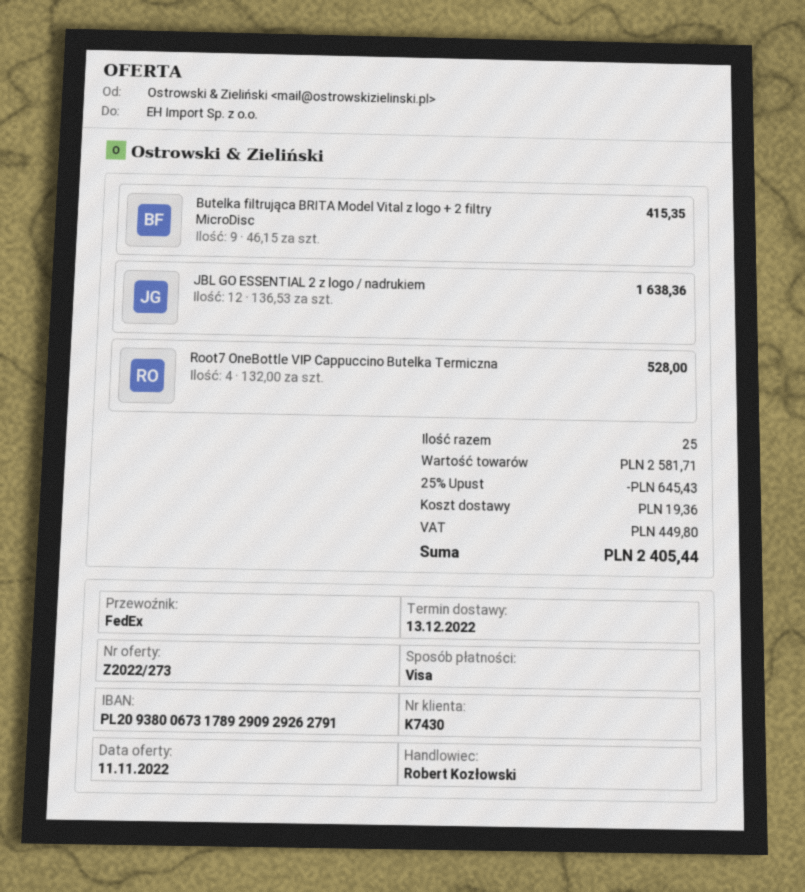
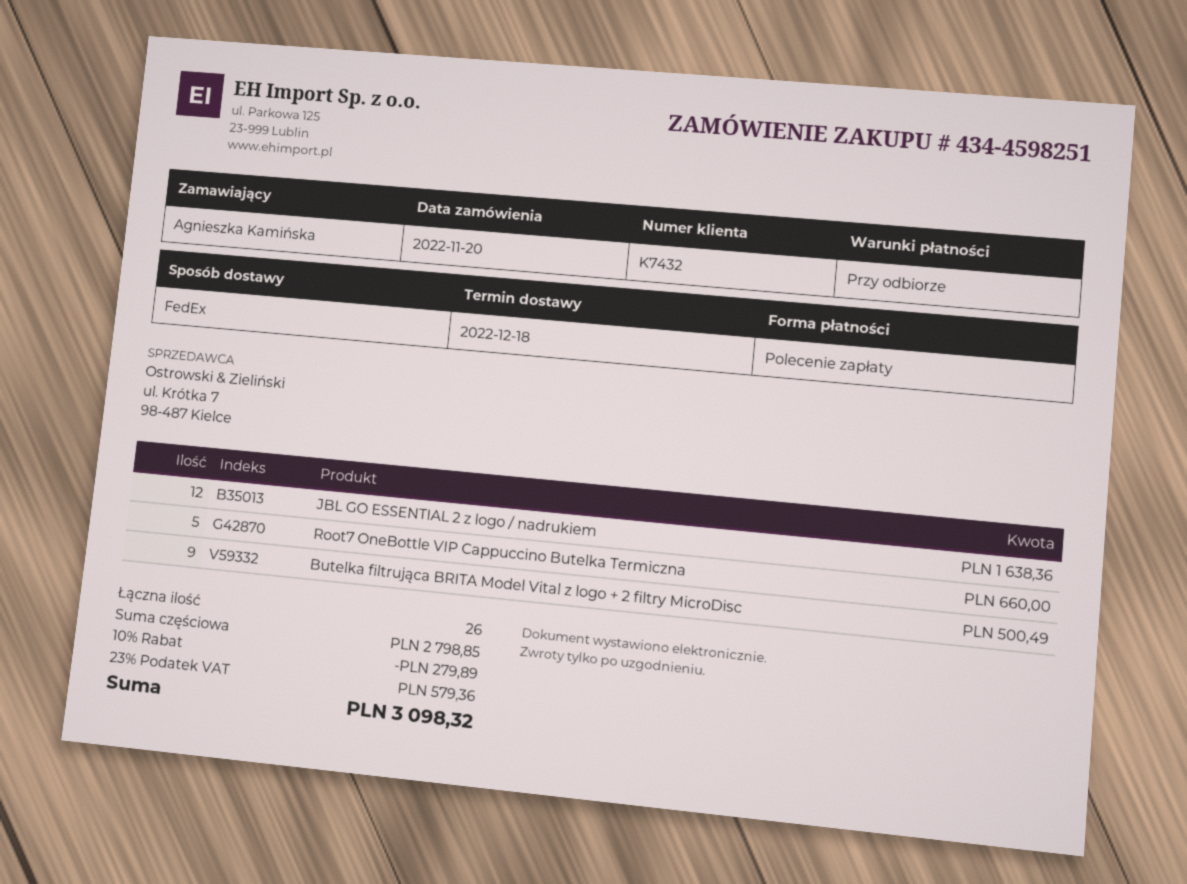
delivery date: 2022-12-13 -> 2022-12-18
customer number: K7430 -> K7432
payment method: Visa -> direct debit
Butelka filtrująca BRITA Model Vital z logo + 2 filtry MicroDisc: 9 for 415.35 -> 9 for 500.49
Root7 OneBottle VIP Cappuccino Butelka Termiczna: 4 for 528.00 -> 5 for 660.00
total quantity: 25 -> 26
subtotal: 2581.71 -> 2798.85
discount: 25% = 645.43 -> 10% = 279.89
shipping: 19.36 -> none
tax: 449.80 -> 579.36
total: 2405.44 -> 3098.32

